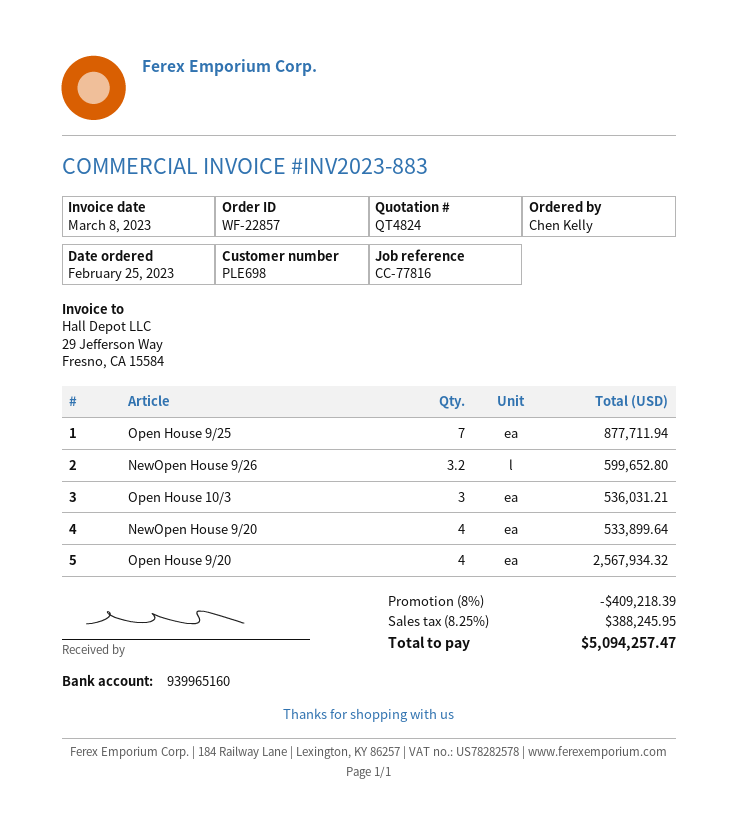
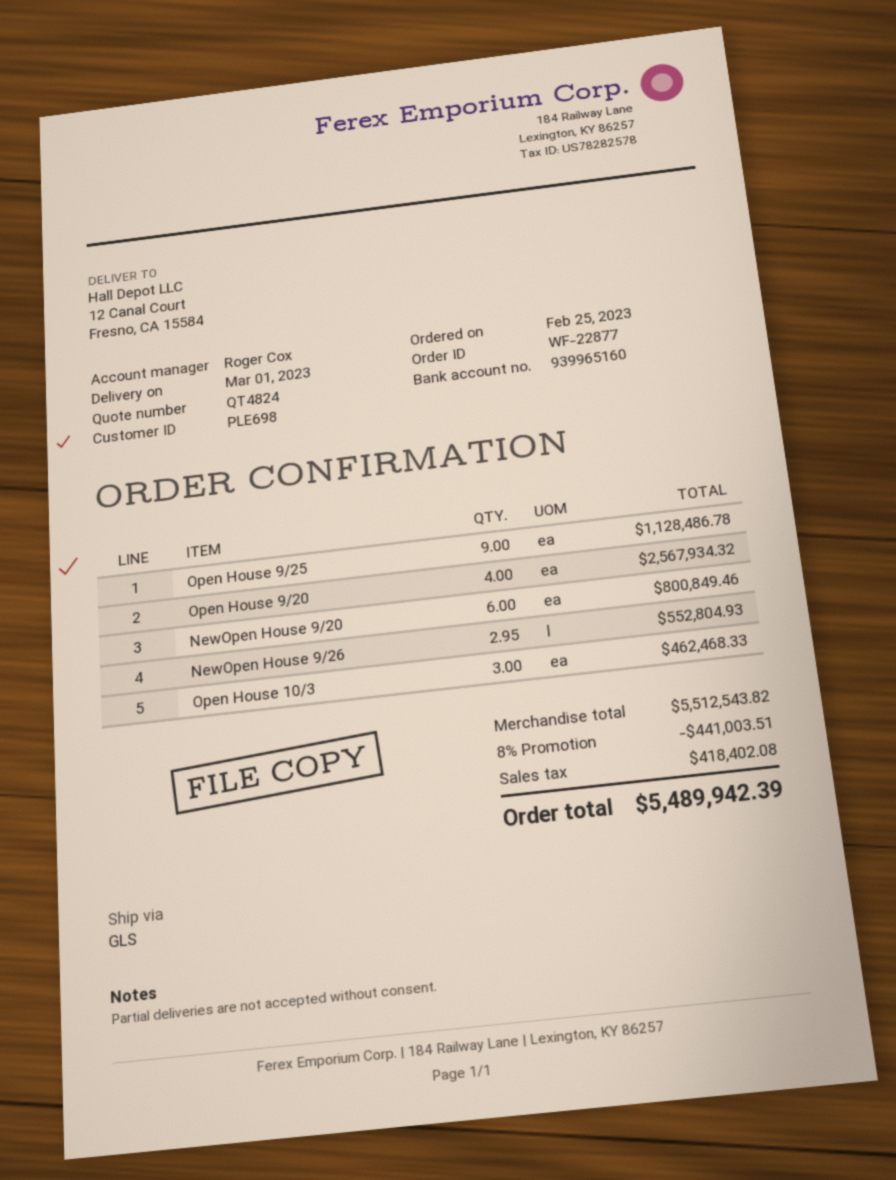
order number: WF-22857 -> WF-22877
Open House 9/25: 7 for 877711.94 -> 9 for 1128486.78
NewOpen House 9/26: 3.2 for 599652.80 -> 2.95 for 552804.93
Open House 10/3: 3 for 536031.21 -> 3 for 462468.33
NewOpen House 9/20: 4 for 533899.64 -> 6 for 800849.46
discount: 8% = 409218.39 -> 8% = 441003.51
tax: 388245.95 -> 418402.08
total: 5094257.47 -> 5489942.39

